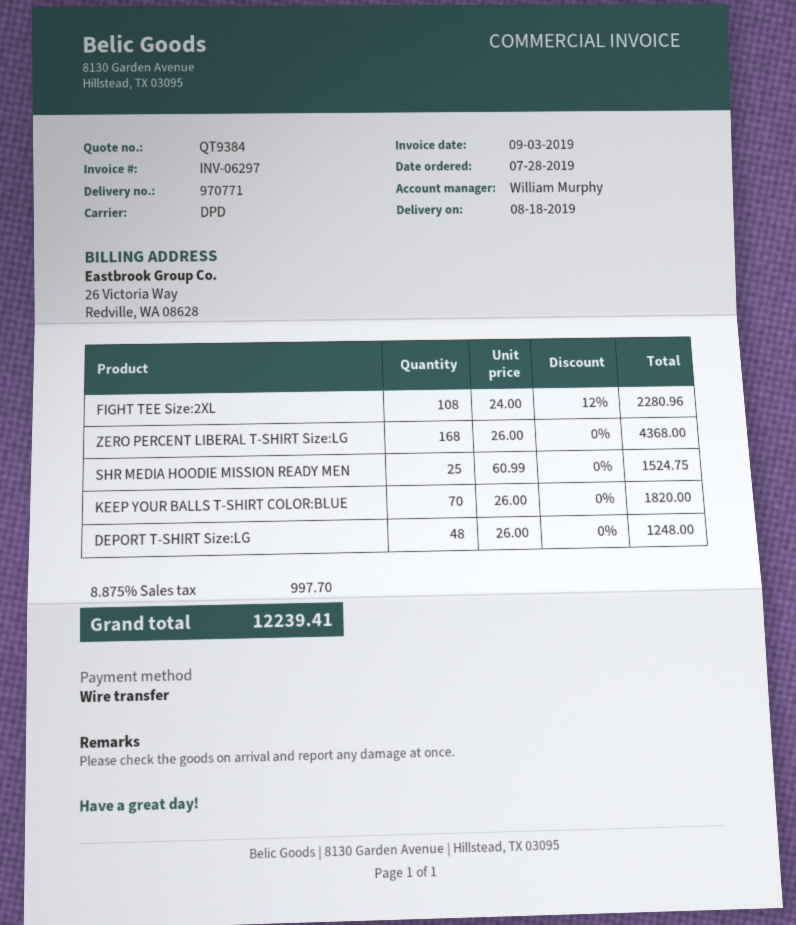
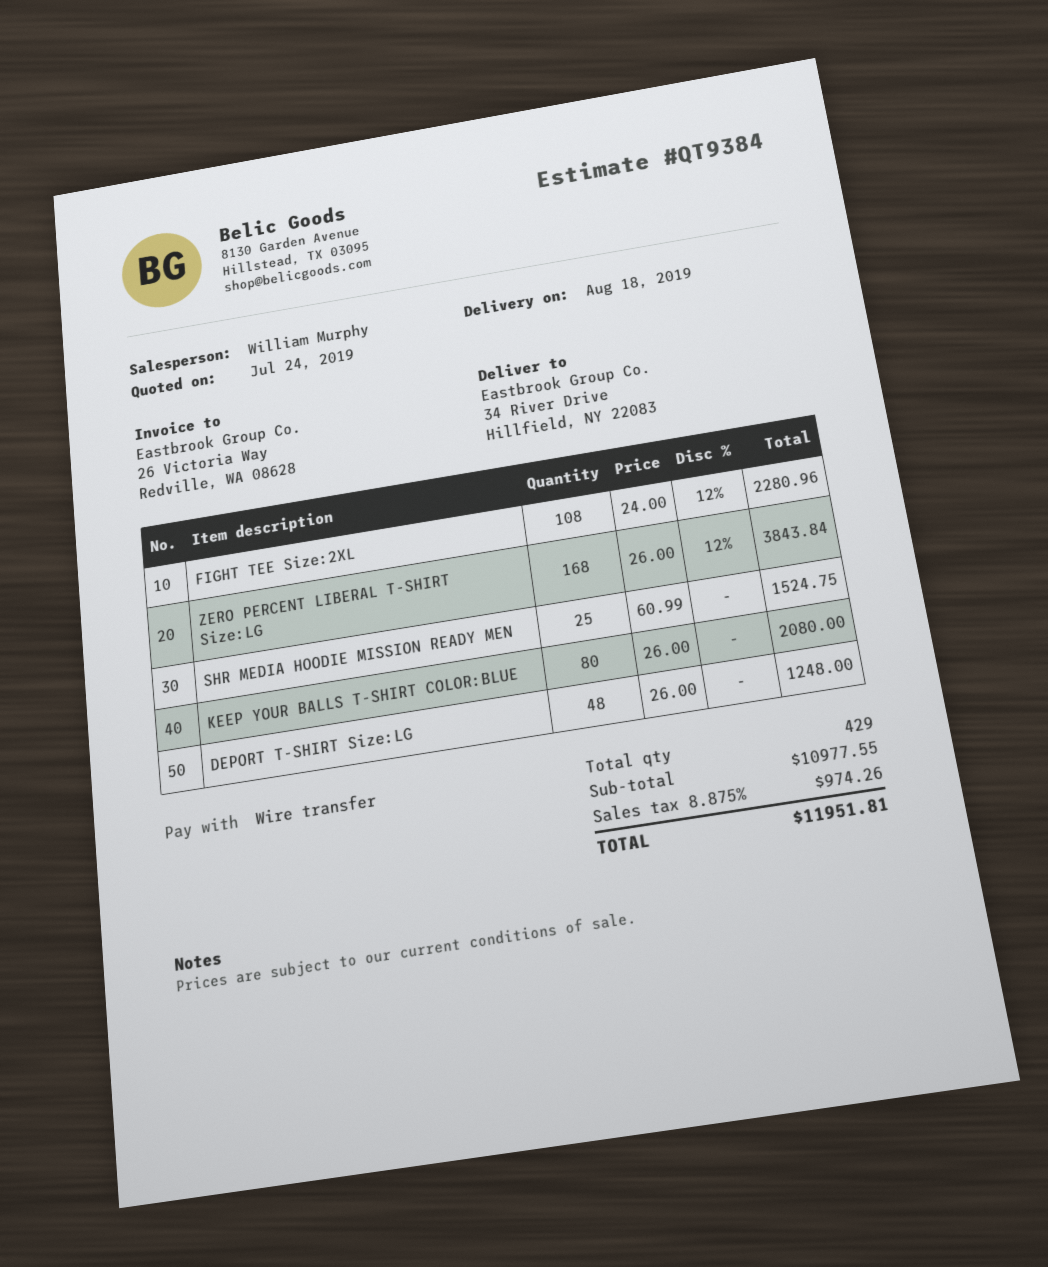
ZERO PERCENT LIBERAL T-SHIRT Size:LG: 168 x 26.00 = 4368.00 -> 168 x 26.00 - 12% = 3843.84
KEEP YOUR BALLS T-SHIRT COLOR:BLUE: 70 x 26.00 = 1820.00 -> 80 x 26.00 = 2080.00
tax: 8.875% = 997.70 -> 8.875% = 974.26
total: 12239.41 -> 11951.81

